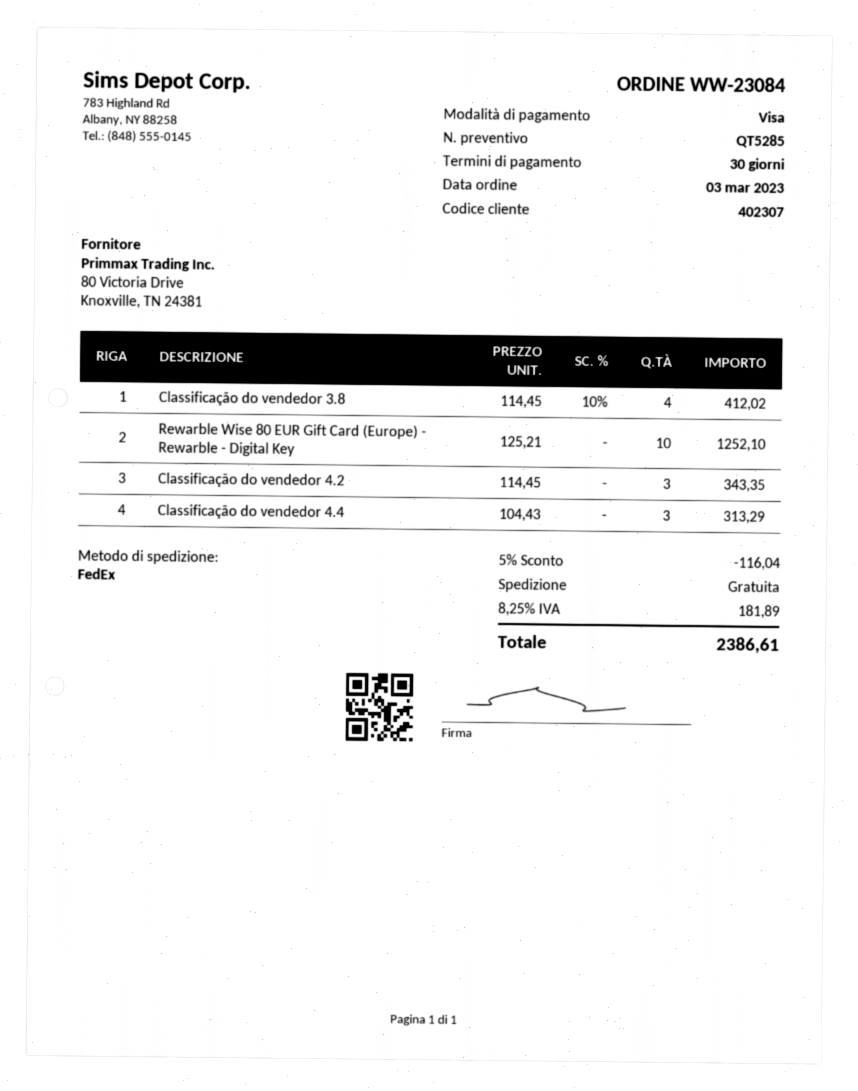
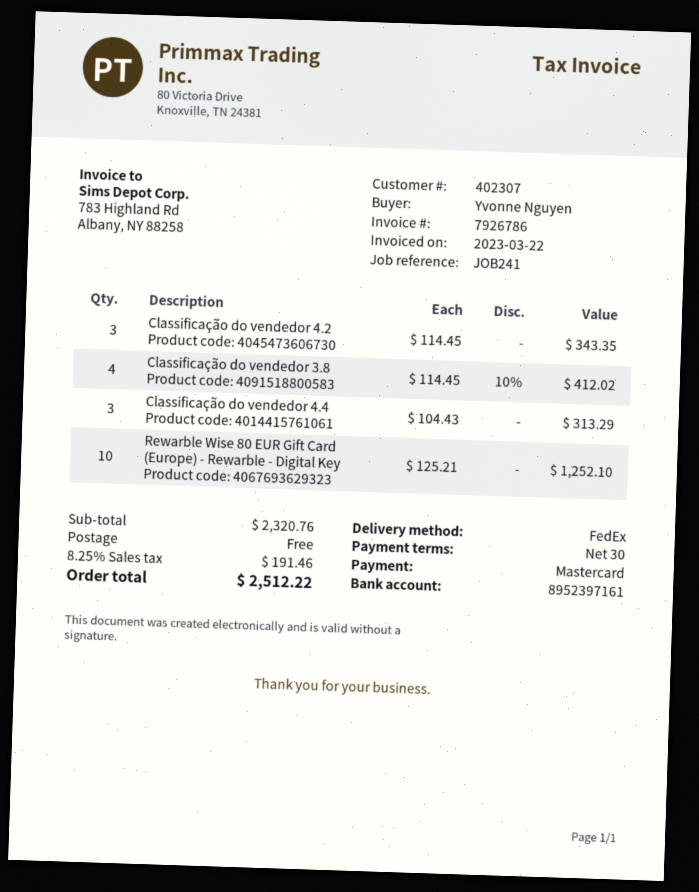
payment method: Visa -> Mastercard
discount: 5% = 116.04 -> none
tax: 8.25% = 181.89 -> 8.25% = 191.46
total: 2386.61 -> 2512.22

